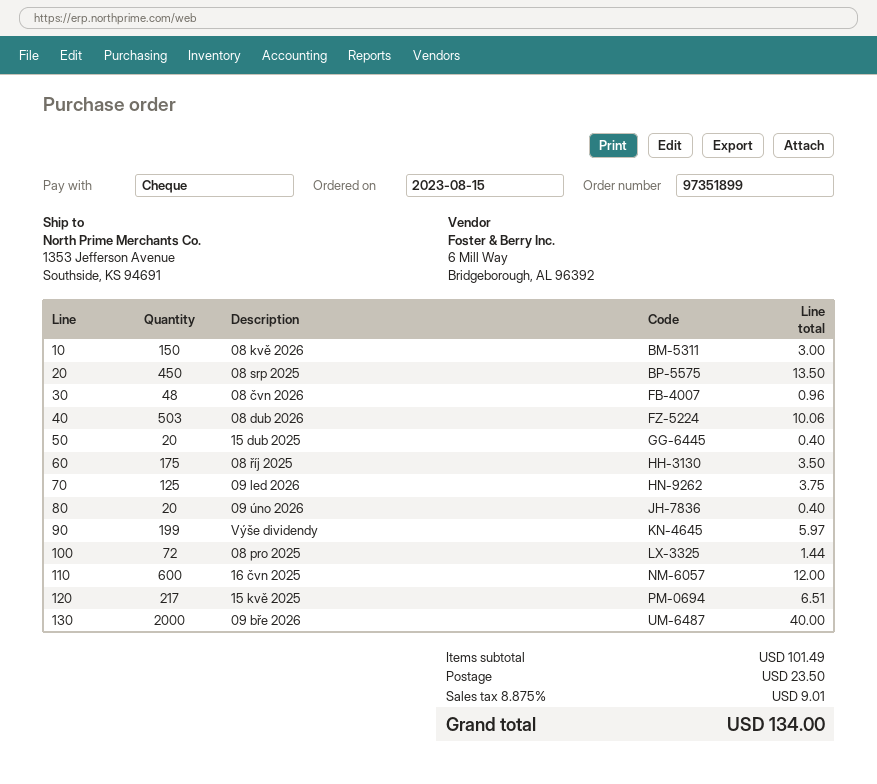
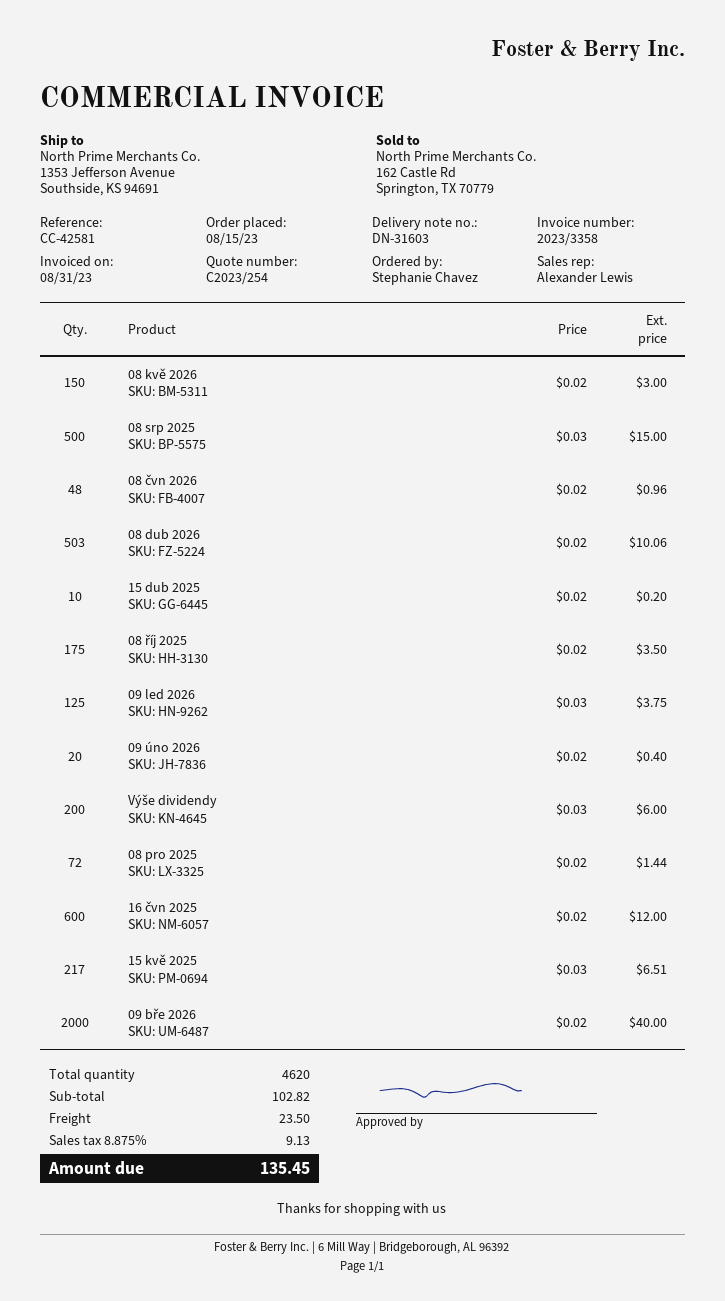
08 srp 2025: 450 for 13.50 -> 500 for 15.00
15 dub 2025: 20 for 0.40 -> 10 for 0.20
Výše dividendy: 199 for 5.97 -> 200 for 6.00
subtotal: 101.49 -> 102.82
tax: 8.875% = 9.01 -> 8.875% = 9.13
total: 134.00 -> 135.45

